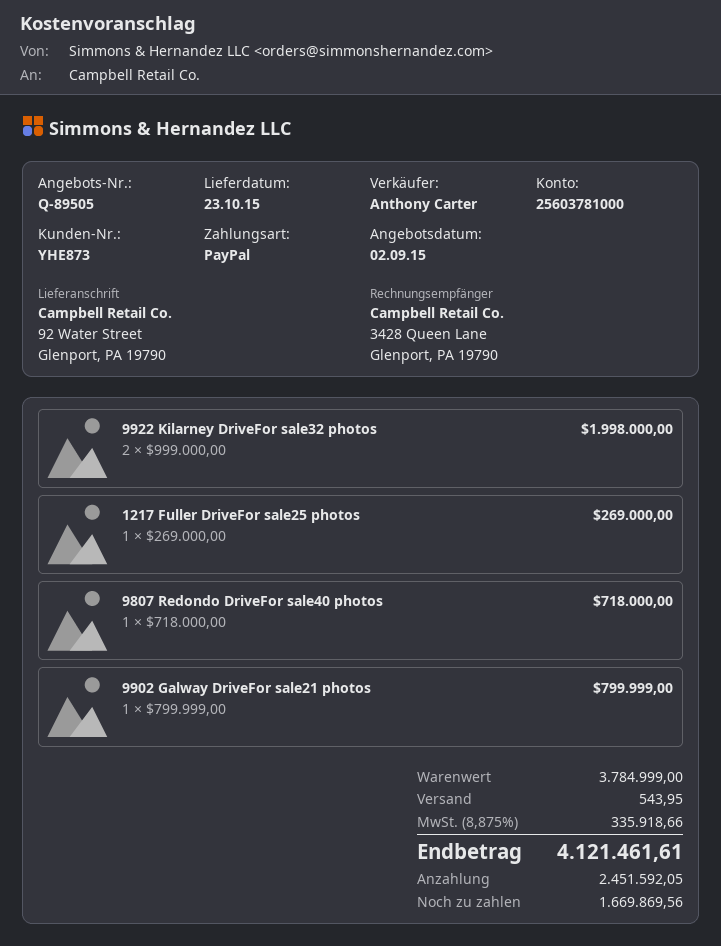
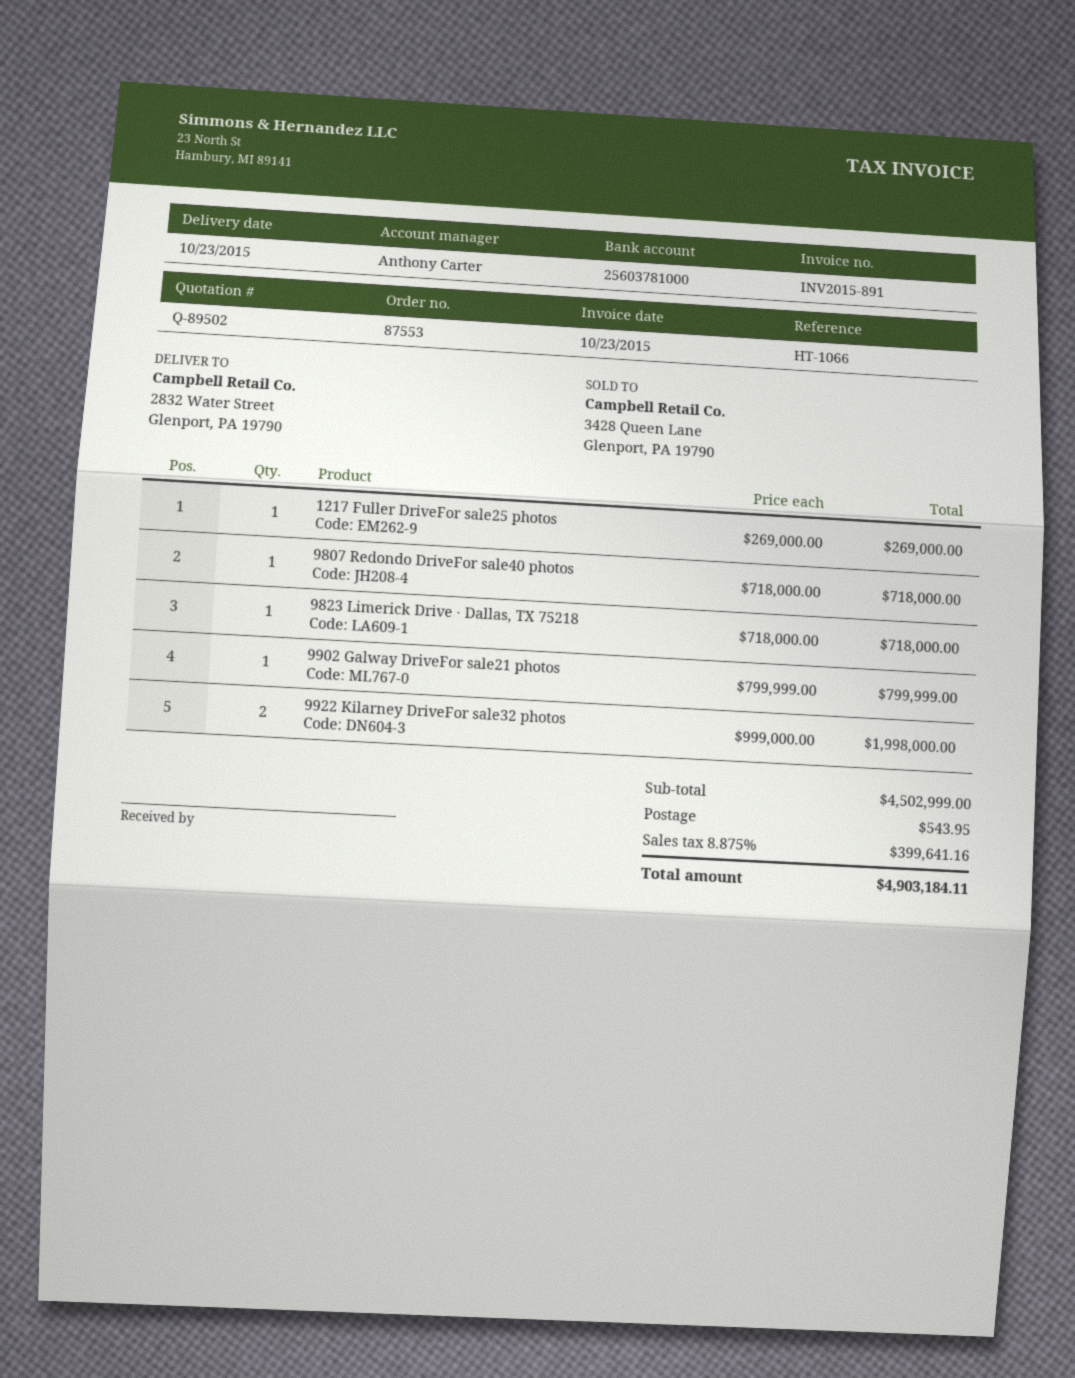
quote number: Q-89505 -> Q-89502
ship to: 92 Water Street, Glenport, PA 19790 -> 2832 Water Street, Glenport, PA 19790
9823 Limerick Drive · Dallas, TX 75218: none -> 1 x 718000.00 = 718000.00
subtotal: 3784999.00 -> 4502999.00
tax: 8.875% = 335918.66 -> 8.875% = 399641.16
total: 4121461.61 -> 4903184.11

